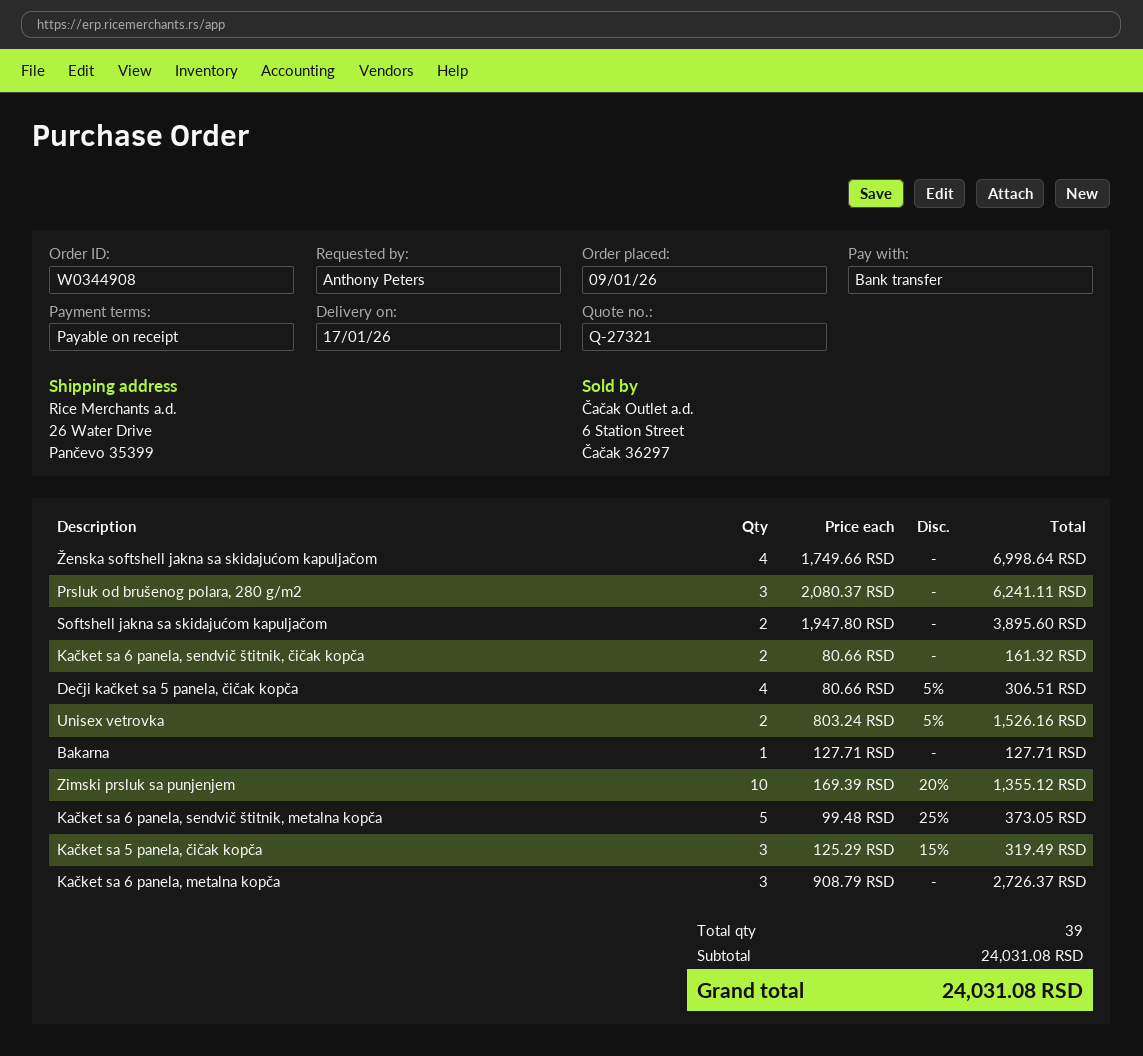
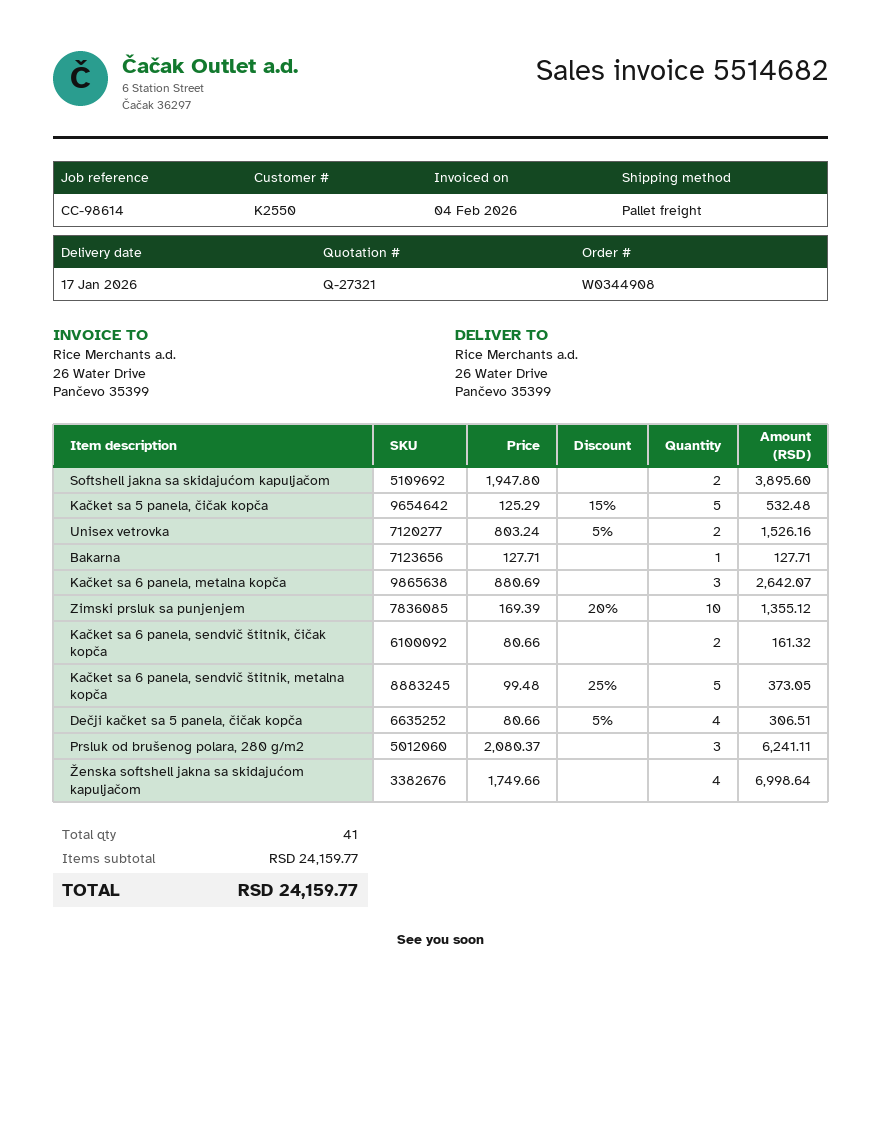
Kačket sa 5 panela, čičak kopča: 3 x 125.29 - 15% = 319.49 -> 5 x 125.29 - 15% = 532.48
Kačket sa 6 panela, metalna kopča: 3 x 908.79 = 2726.37 -> 3 x 880.69 = 2642.07
total quantity: 39 -> 41
subtotal: 24031.08 -> 24159.77
total: 24031.08 -> 24159.77

